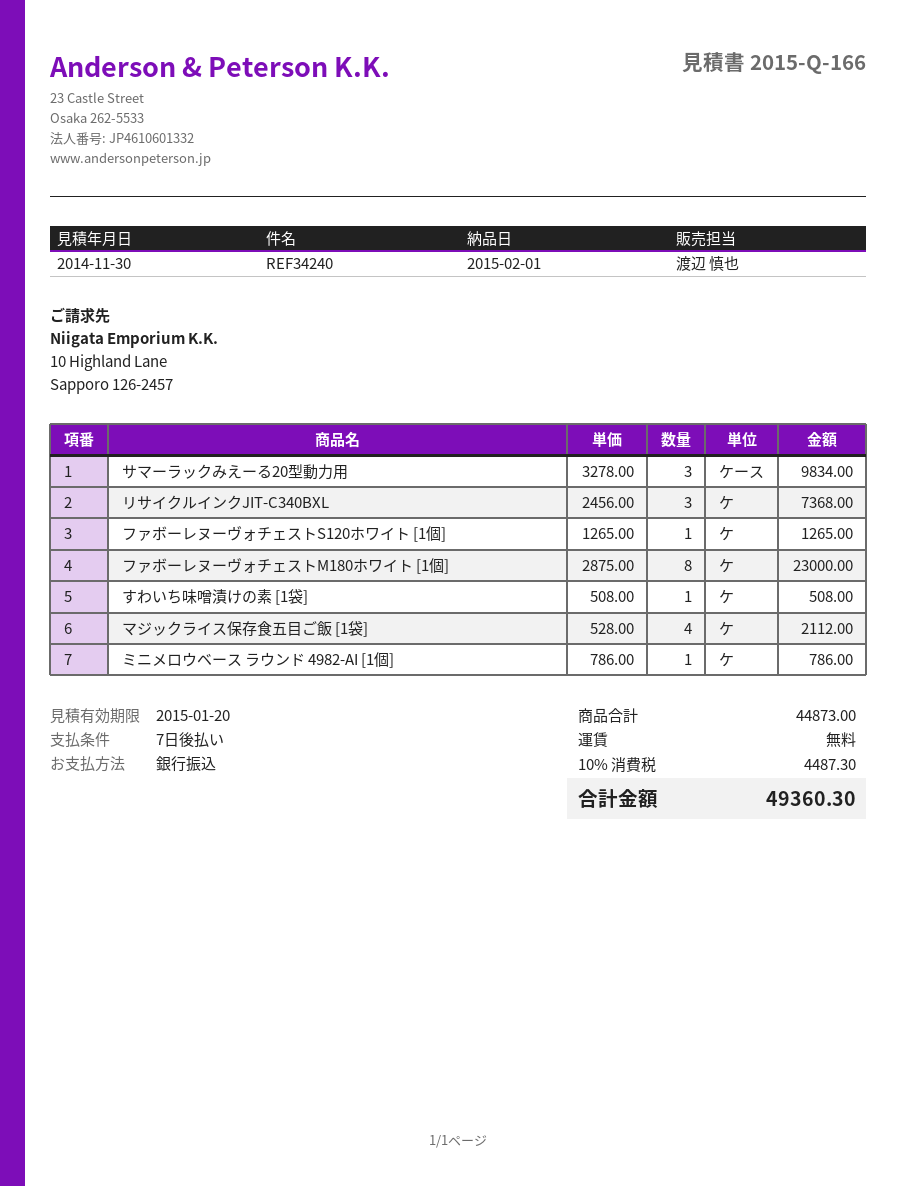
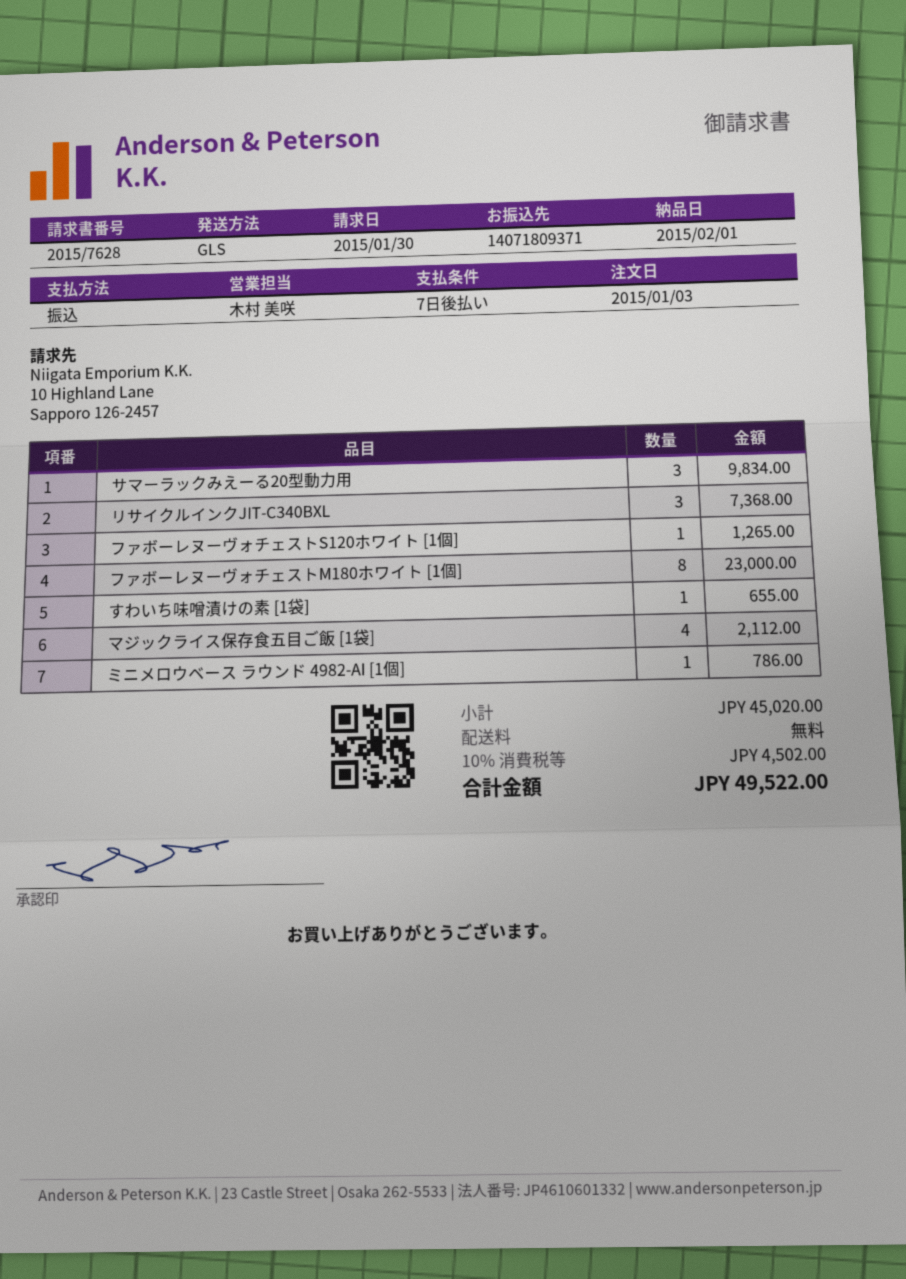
sales rep: 渡辺 慎也 -> 木村 美咲
すわいち味噌漬けの素 [1袋]: 1 for 508.00 -> 1 for 655.00
subtotal: 44873.00 -> 45020.00
tax: 10% = 4487.30 -> 10% = 4502.00
total: 49360.30 -> 49522.00

